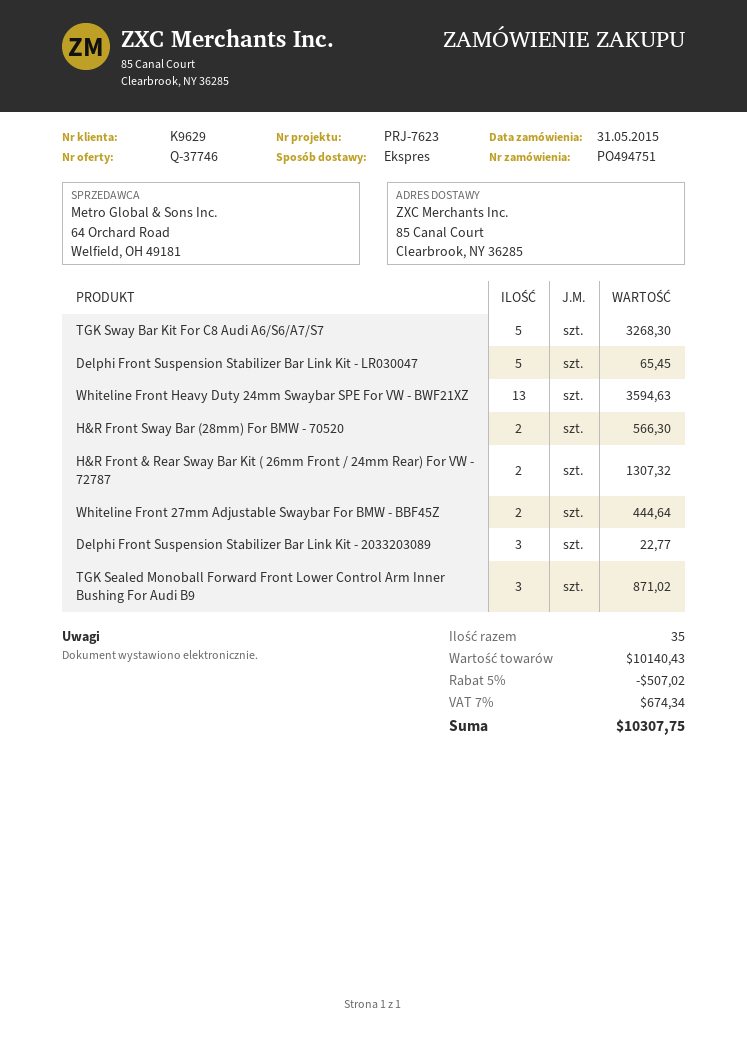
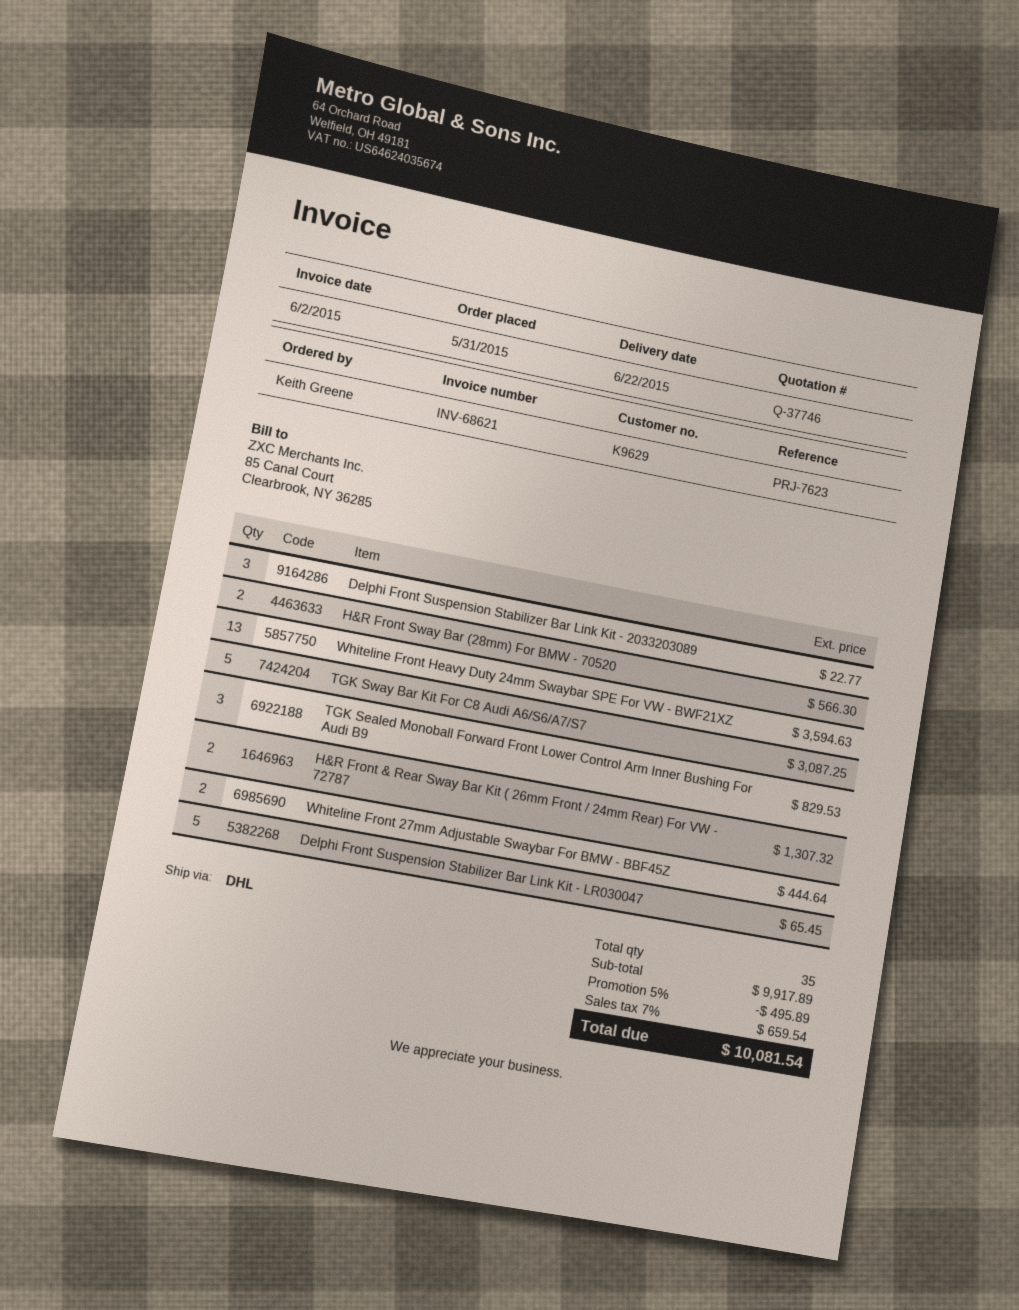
shipping method: express -> DHL
TGK Sway Bar Kit For C8 Audi A6/S6/A7/S7: 5 for 3268.30 -> 5 for 3087.25
TGK Sealed Monoball Forward Front Lower Control Arm Inner Bushing For Audi B9: 3 for 871.02 -> 3 for 829.53
subtotal: 10140.43 -> 9917.89
discount: 5% = 507.02 -> 5% = 495.89
tax: 7% = 674.34 -> 7% = 659.54
total: 10307.75 -> 10081.54

